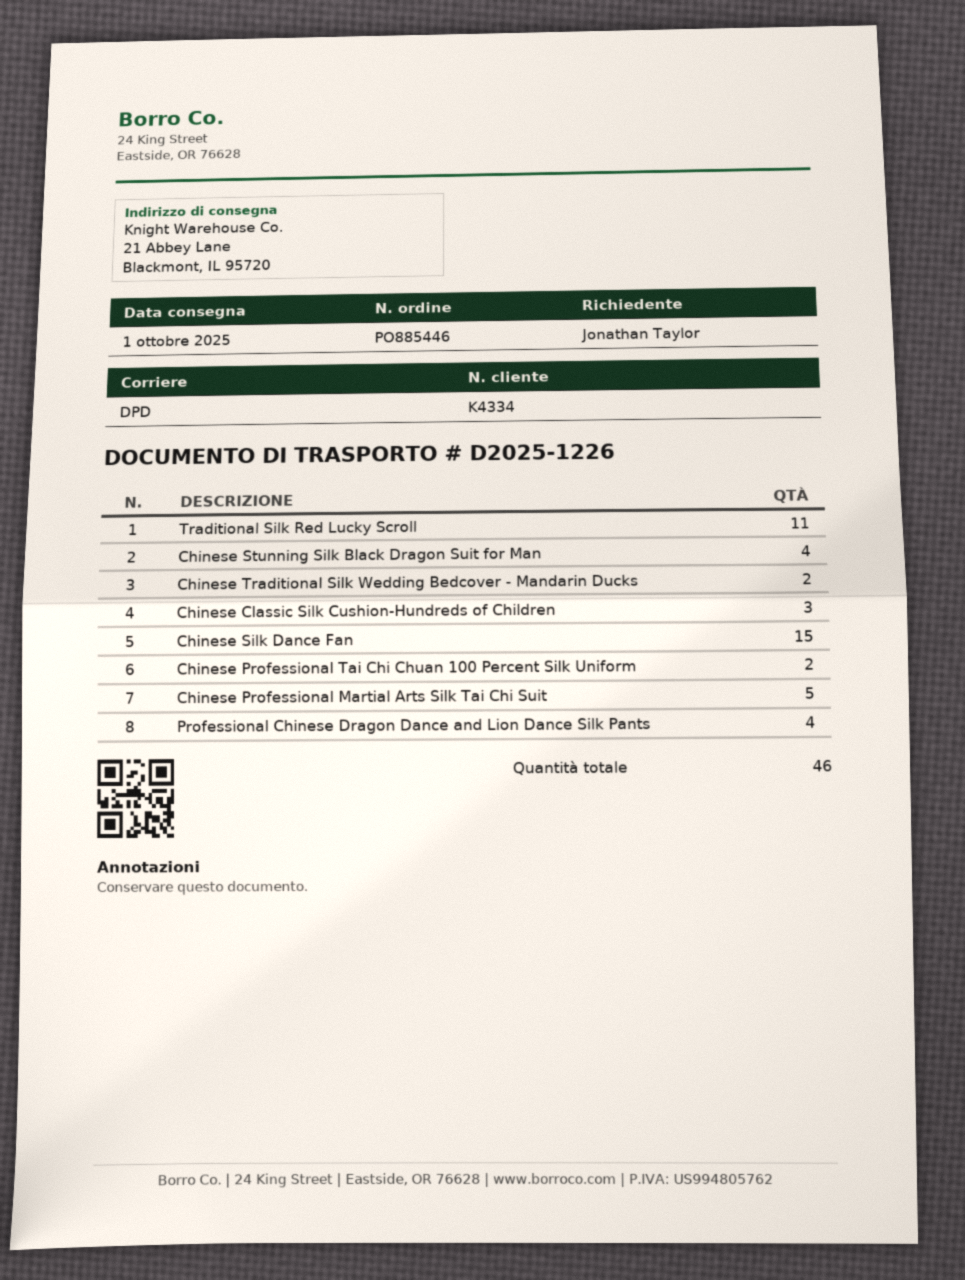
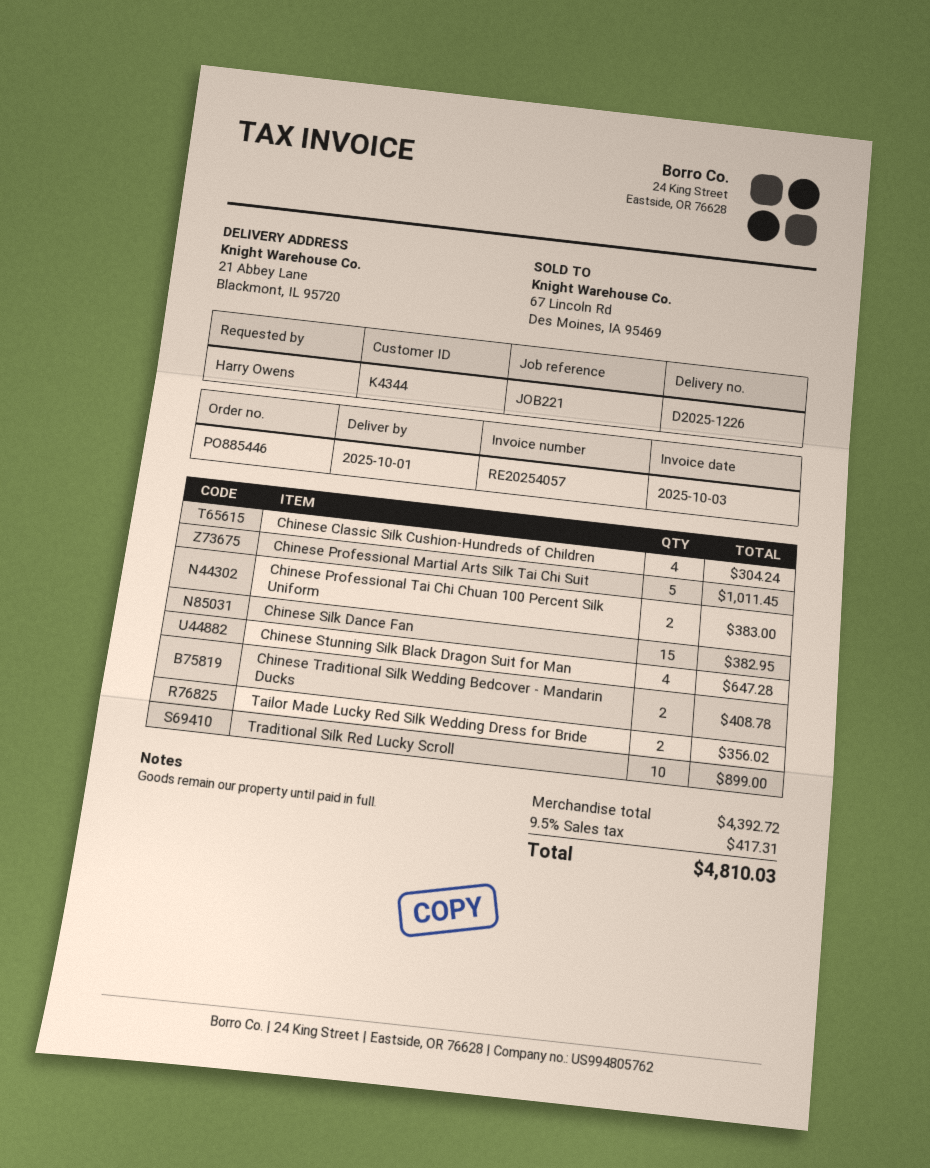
customer number: K4334 -> K4344
ordered by: Jonathan Taylor -> Harry Owens
Traditional Silk Red Lucky Scroll: 11 -> 10
Chinese Classic Silk Cushion-Hundreds of Children: 3 -> 4
Professional Chinese Dragon Dance and Lion Dance Silk Pants: 4 -> none
Tailor Made Lucky Red Silk Wedding Dress for Bride: none -> 2

